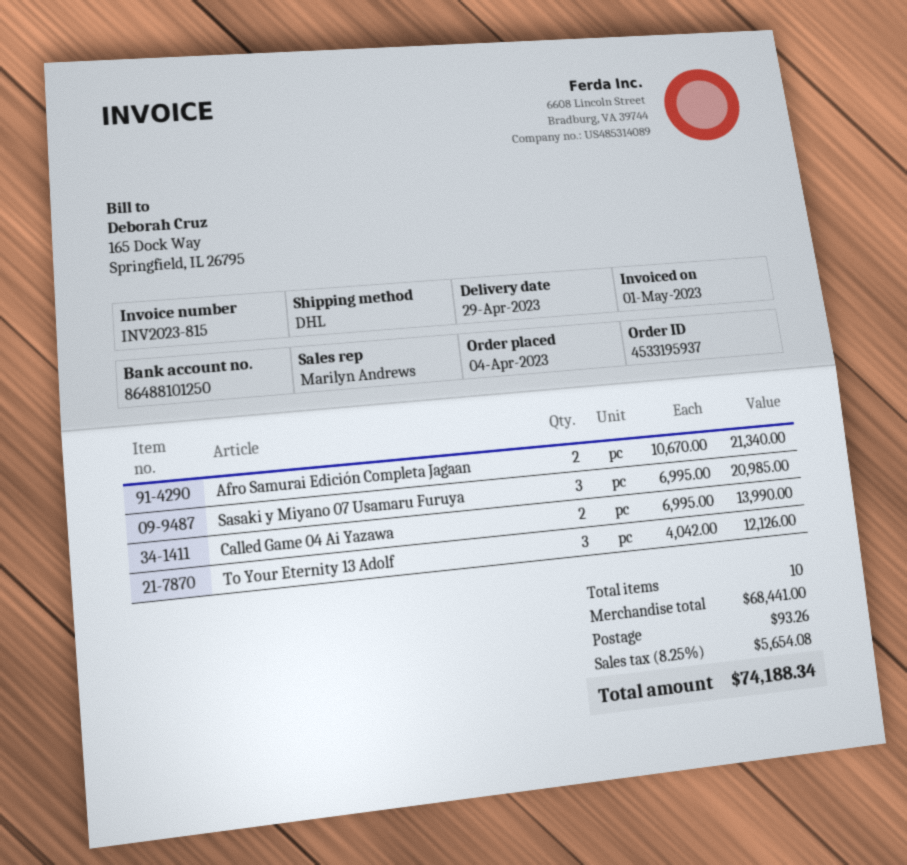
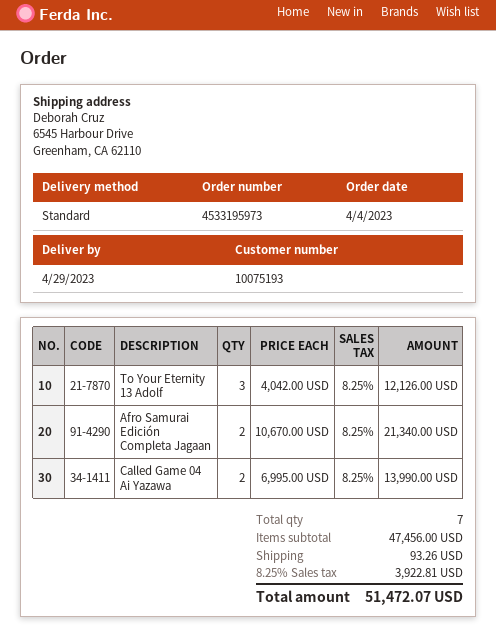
order number: 4533195937 -> 4533195973
shipping method: DHL -> standard
Sasaki y Miyano 07 Usamaru Furuya: 3 x 6995.00 = 20985.00 -> none
total quantity: 10 -> 7
subtotal: 68441.00 -> 47456.00
tax: 8.25% = 5654.08 -> 8.25% = 3922.81
total: 74188.34 -> 51472.07

